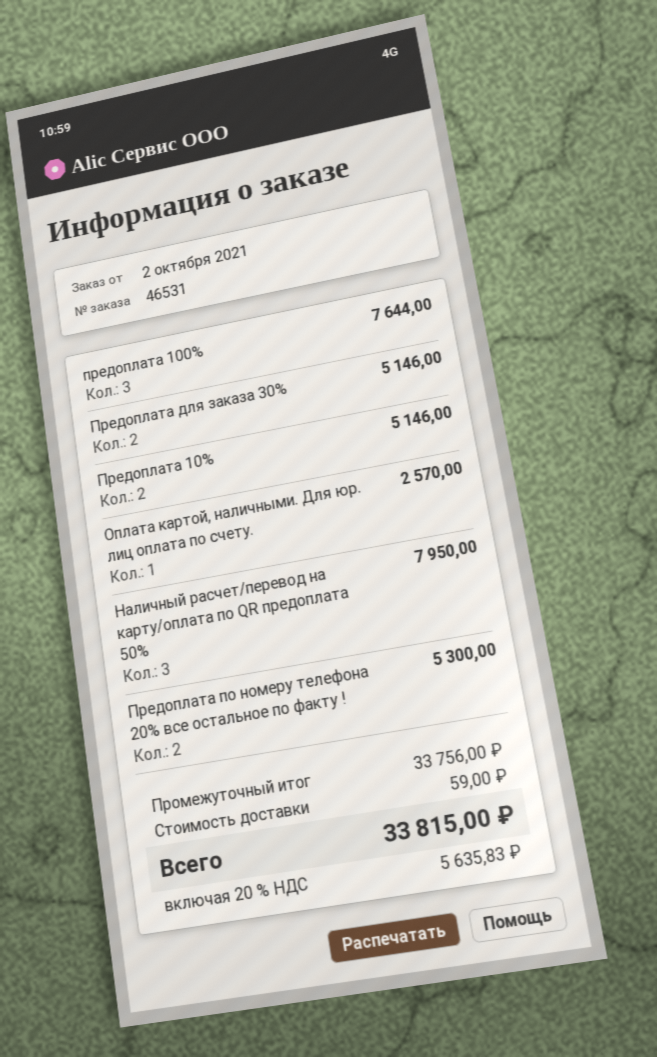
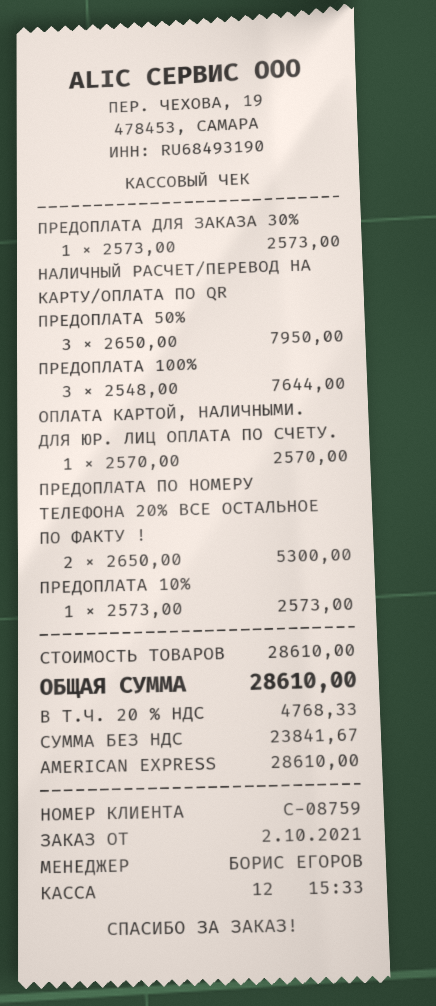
Предоплата для заказа 30%: 2 for 5146.00 -> 1 for 2573.00
Предоплата 10%: 2 for 5146.00 -> 1 for 2573.00
subtotal: 33756.00 -> 28610.00
shipping: 59.00 -> none
tax: 20% = 5635.83 -> 20% = 4768.33
total: 33815.00 -> 28610.00

